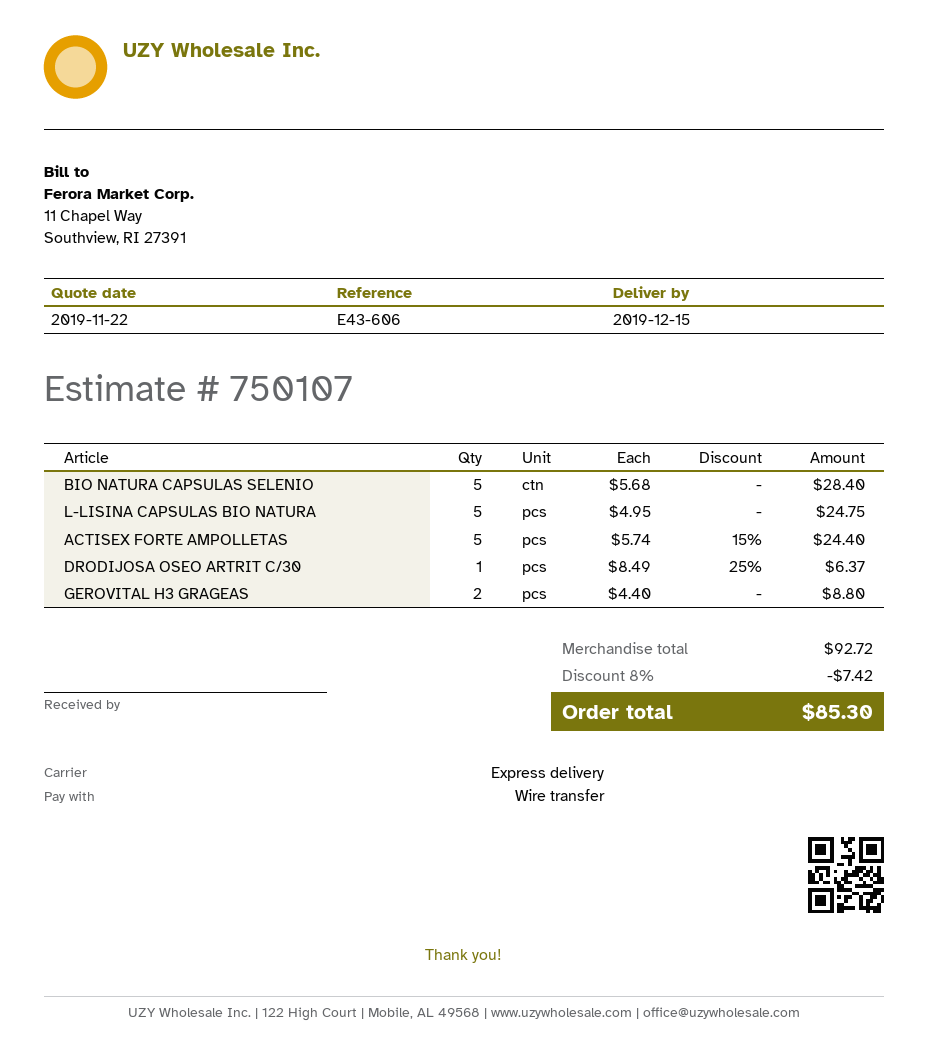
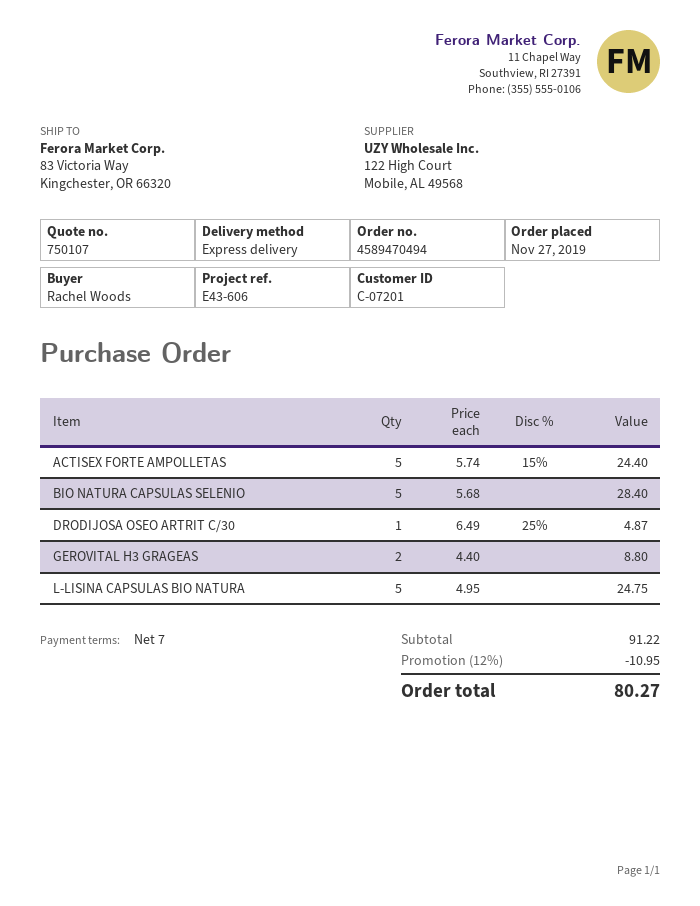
DRODIJOSA OSEO ARTRIT C/30: 1 x 8.49 - 25% = 6.37 -> 1 x 6.49 - 25% = 4.87
subtotal: 92.72 -> 91.22
discount: 8% = 7.42 -> 12% = 10.95
total: 85.30 -> 80.27

